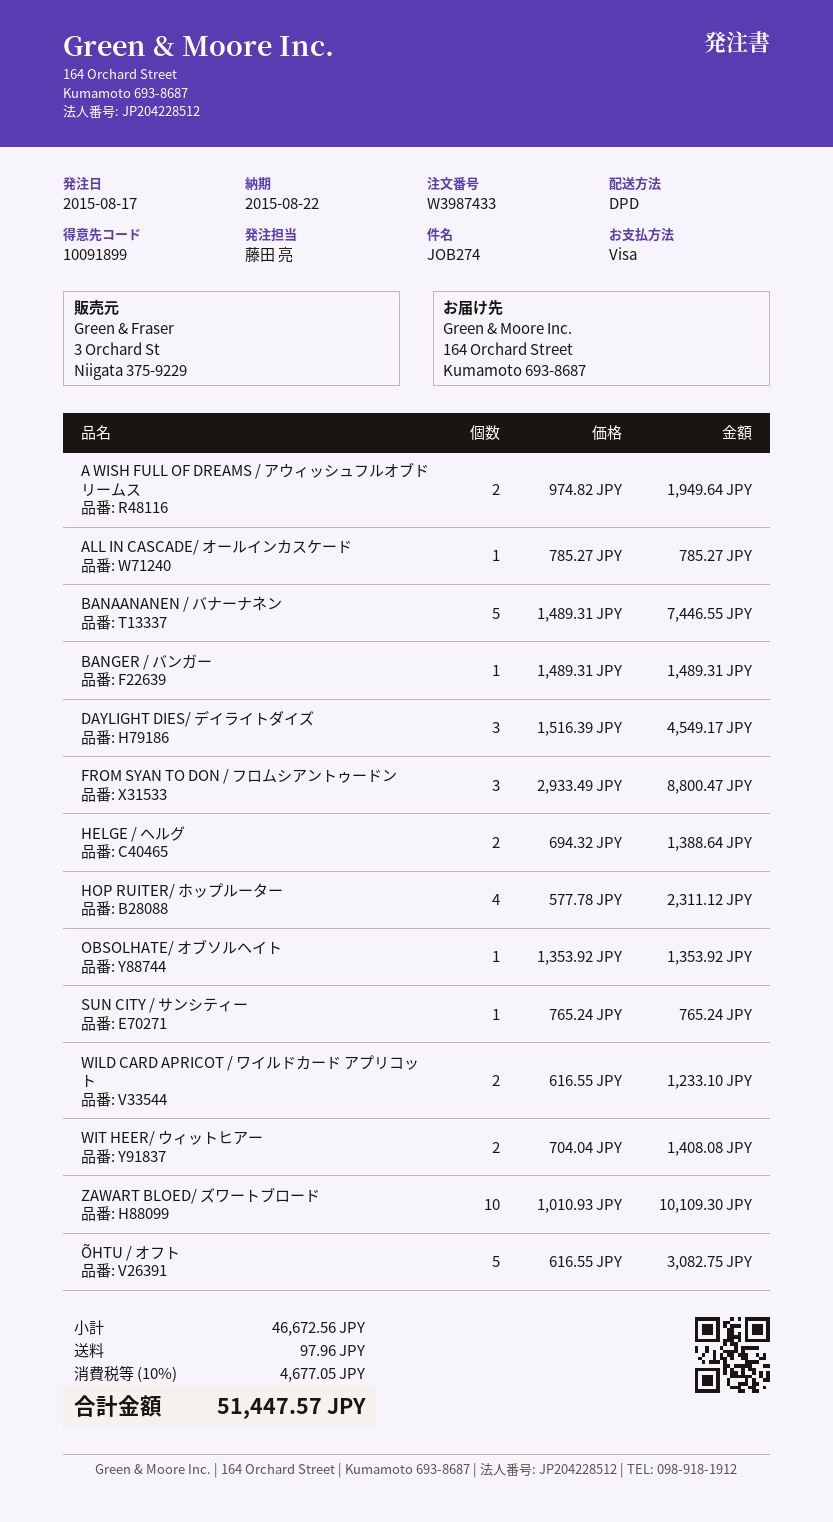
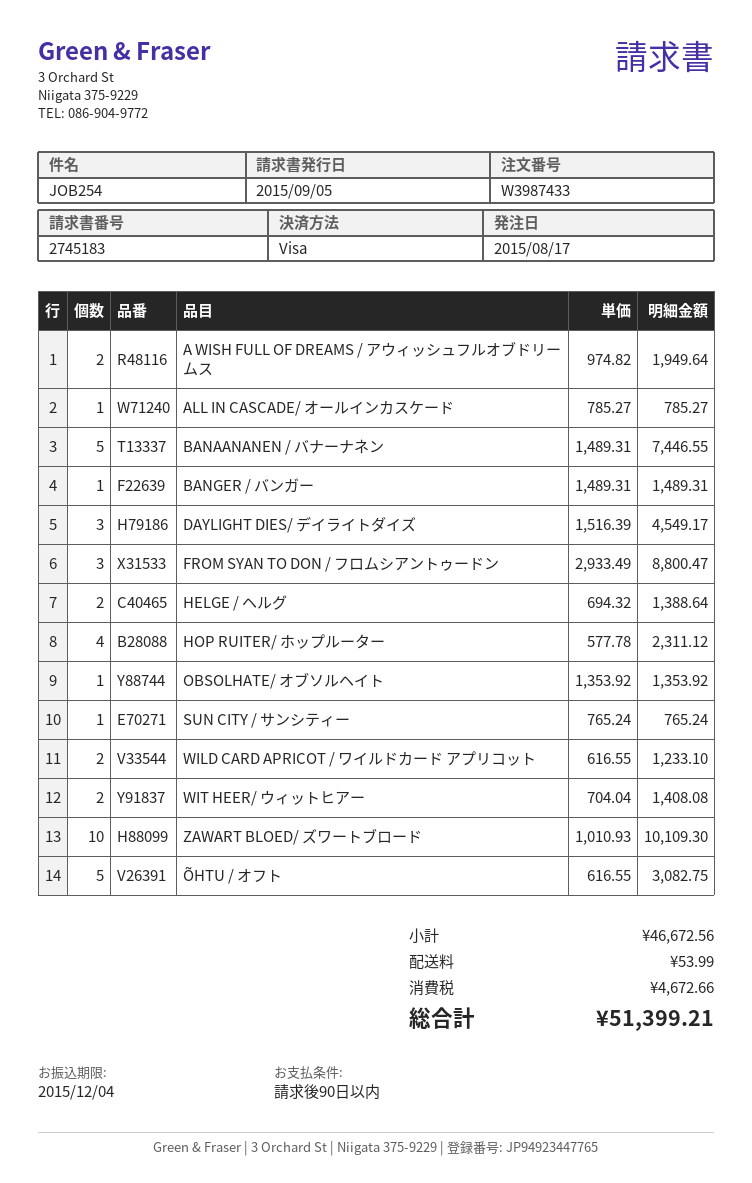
reference: JOB274 -> JOB254
shipping: 97.96 -> 53.99
tax: 4677.05 -> 4672.66
total: 51447.57 -> 51399.21

